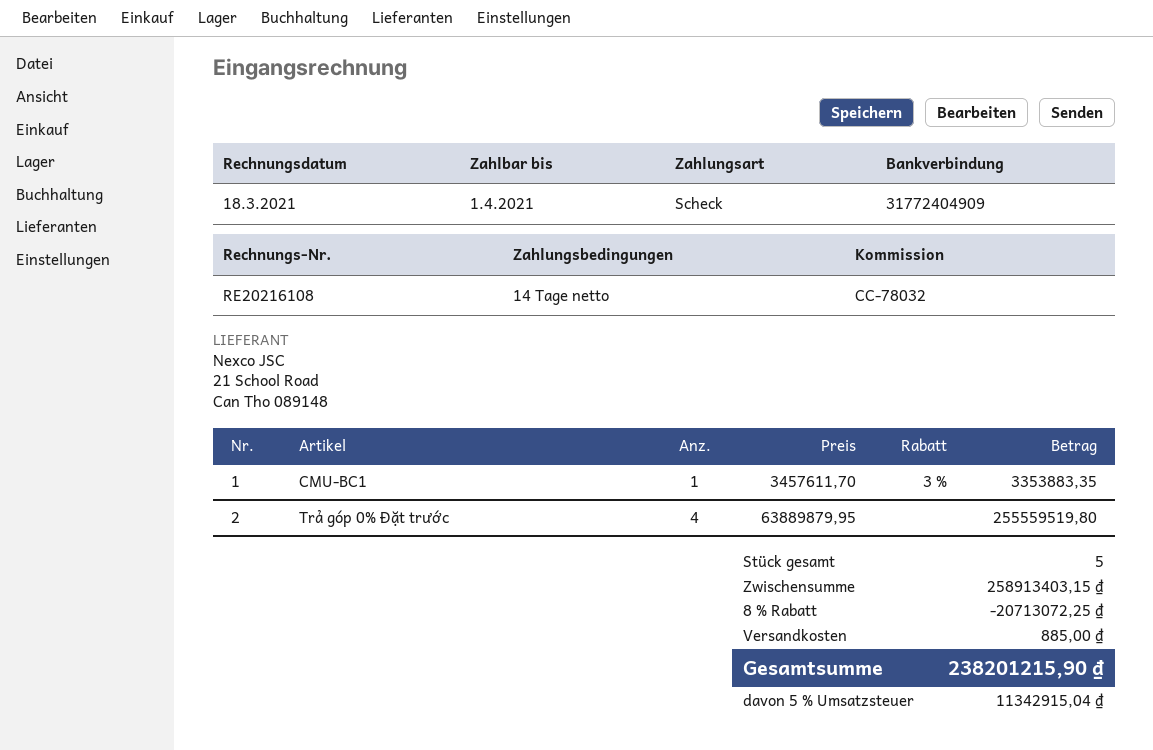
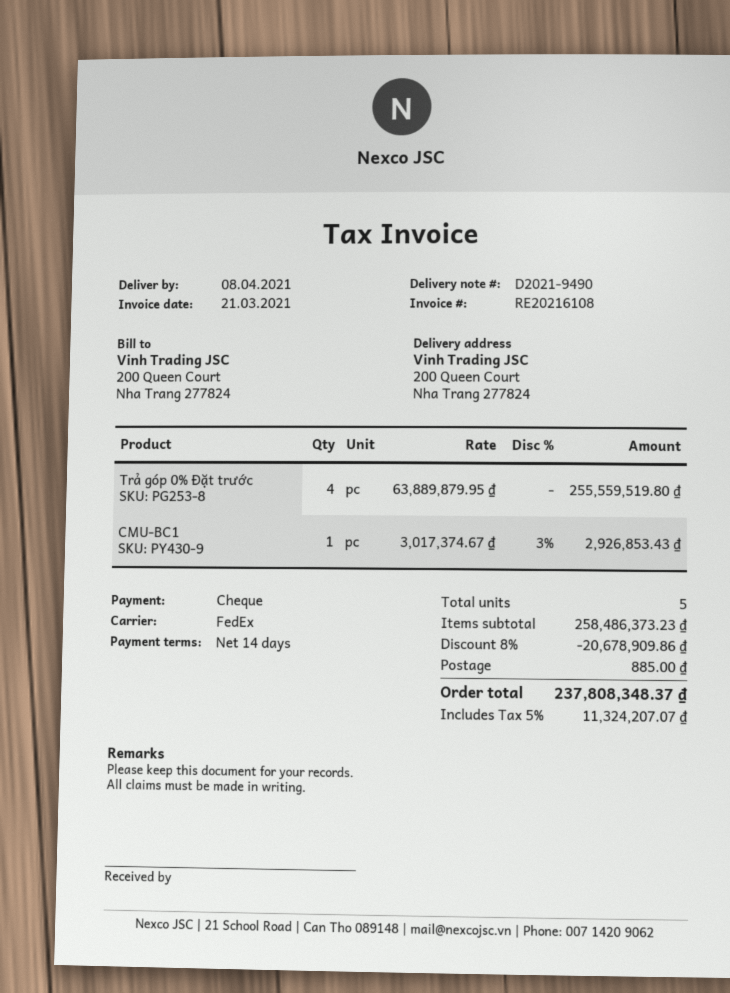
invoice date: 2021-03-18 -> 2021-03-21
CMU-BC1: 1 x 3457611.70 - 3% = 3353883.35 -> 1 x 3017374.67 - 3% = 2926853.43
subtotal: 258913403.15 -> 258486373.23
discount: 8% = 20713072.25 -> 8% = 20678909.86
tax: 5% = 11342915.04 -> 5% = 11324207.07
total: 238201215.90 -> 237808348.37

